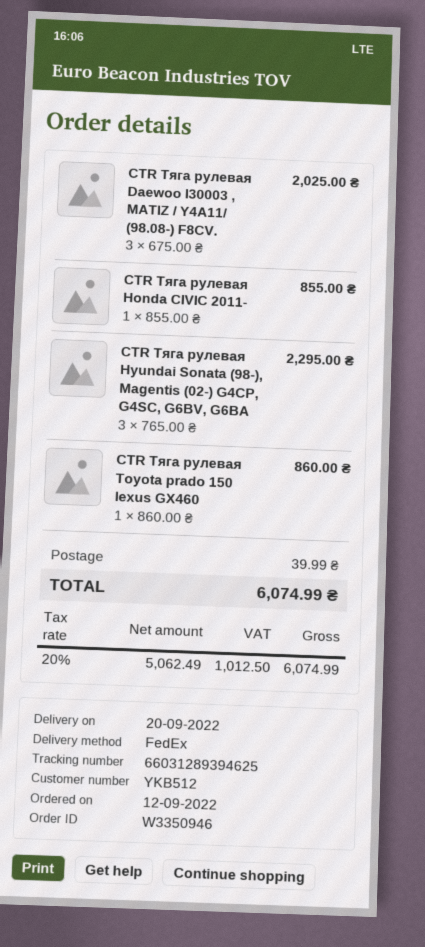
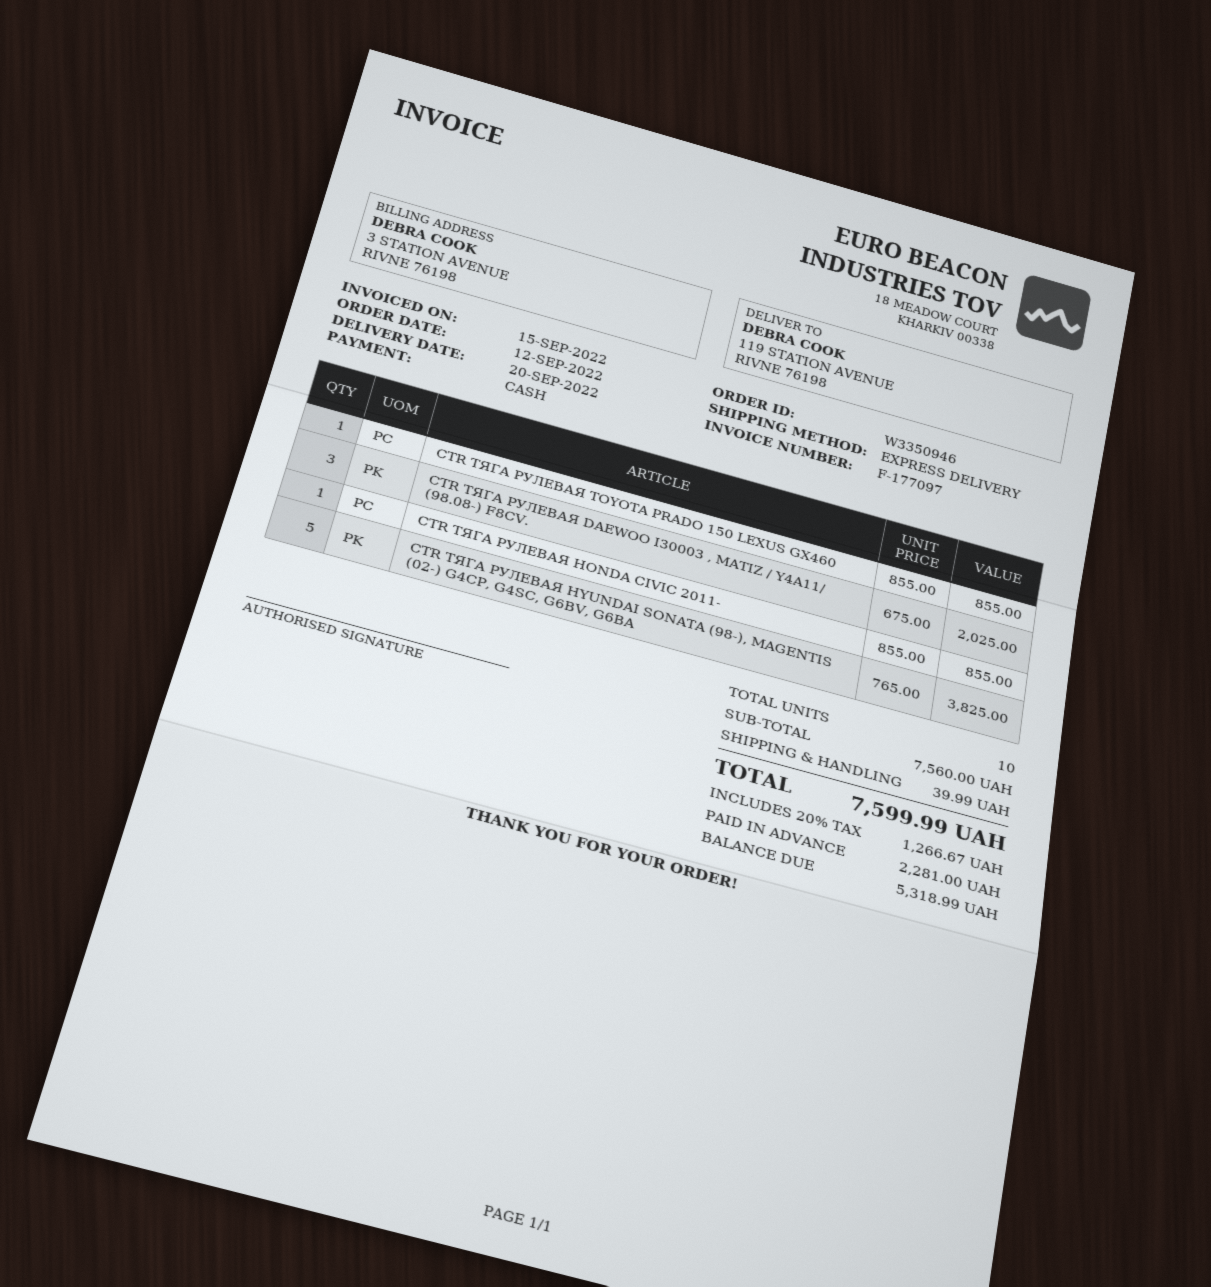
shipping method: FedEx -> express
CTR Тяга рулевая Hyundai Sonata (98-), Magentis (02-) G4CP, G4SC, G6BV, G6BA: 3 x 765.00 = 2295.00 -> 5 x 765.00 = 3825.00
CTR Тяга рулевая Toyota prado 150 lexus GX460: 1 x 860.00 = 860.00 -> 1 x 855.00 = 855.00
tax: 20% = 1012.50 -> 20% = 1266.67
total: 6074.99 -> 7599.99

